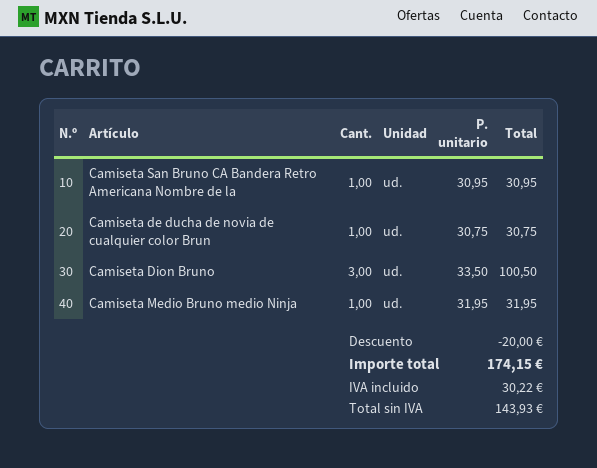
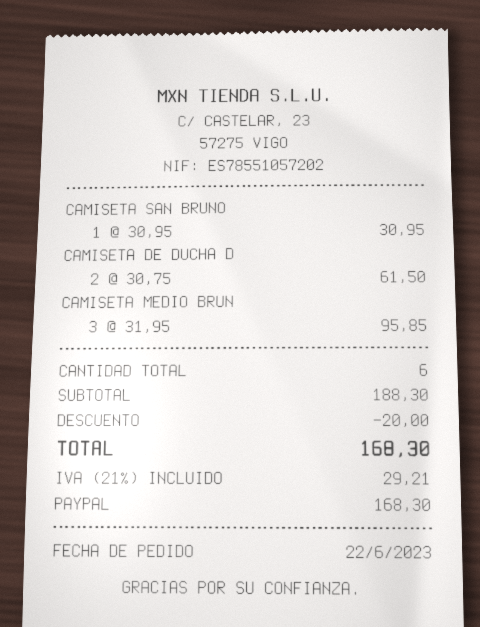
Camiseta de ducha de novia de cualquier color Brun: 1 x 30.75 = 30.75 -> 2 x 30.75 = 61.50
Camiseta Dion Bruno: 3 x 33.50 = 100.50 -> none
Camiseta Medio Bruno medio Ninja: 1 x 31.95 = 31.95 -> 3 x 31.95 = 95.85
tax: 30.22 -> 29.21
total: 174.15 -> 168.30

